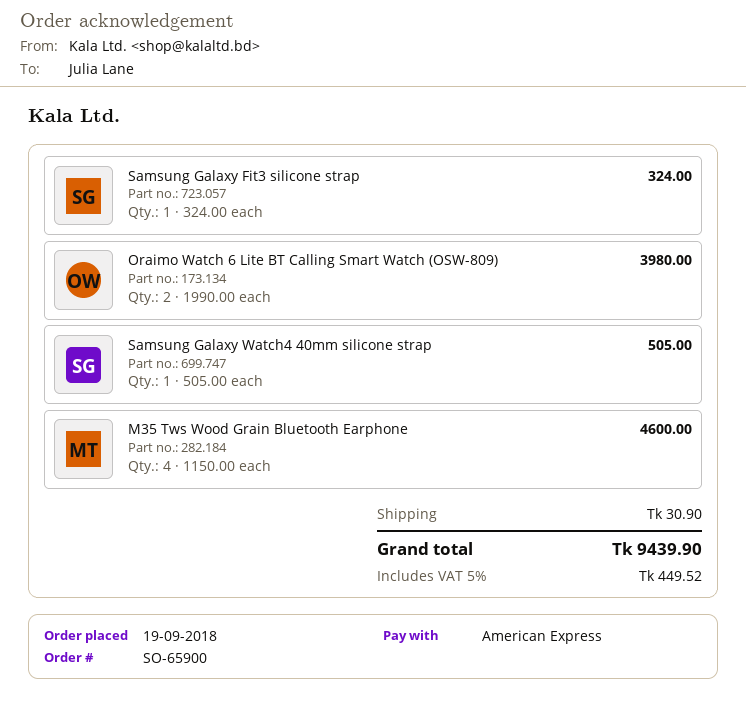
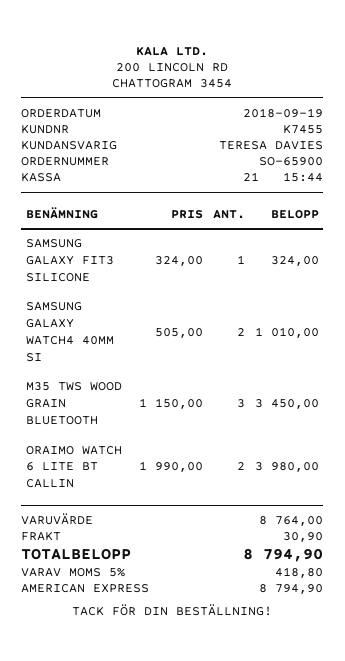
Samsung Galaxy Watch4 40mm silicone strap: 1 x 505.00 = 505.00 -> 2 x 505.00 = 1010.00
M35 Tws Wood Grain Bluetooth Earphone: 4 x 1150.00 = 4600.00 -> 3 x 1150.00 = 3450.00
tax: 5% = 449.52 -> 5% = 418.80
total: 9439.90 -> 8794.90

